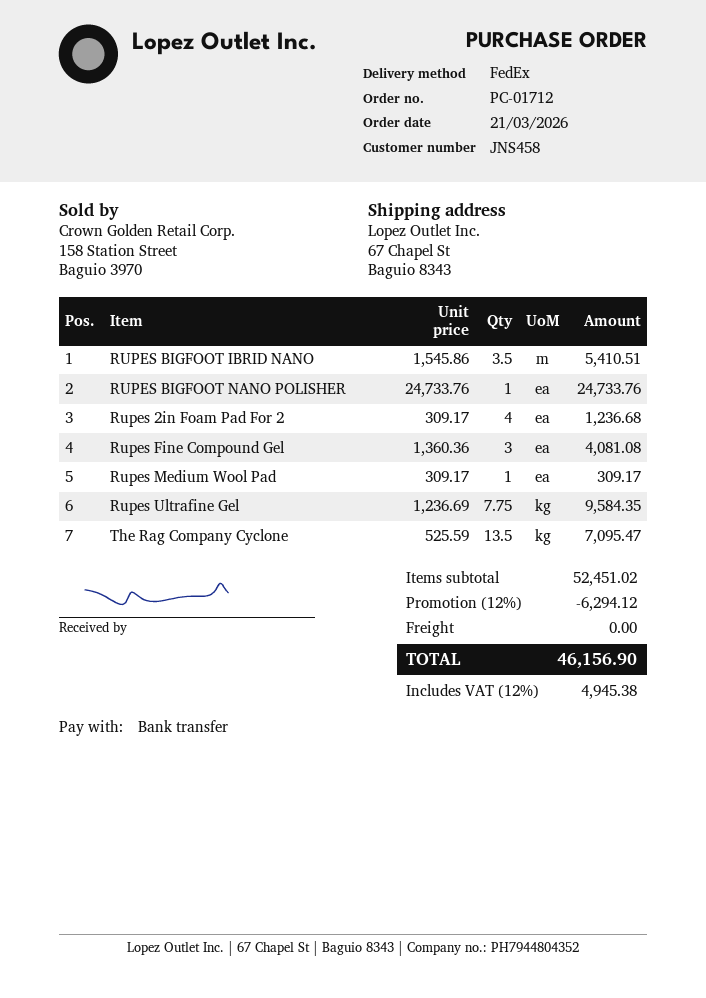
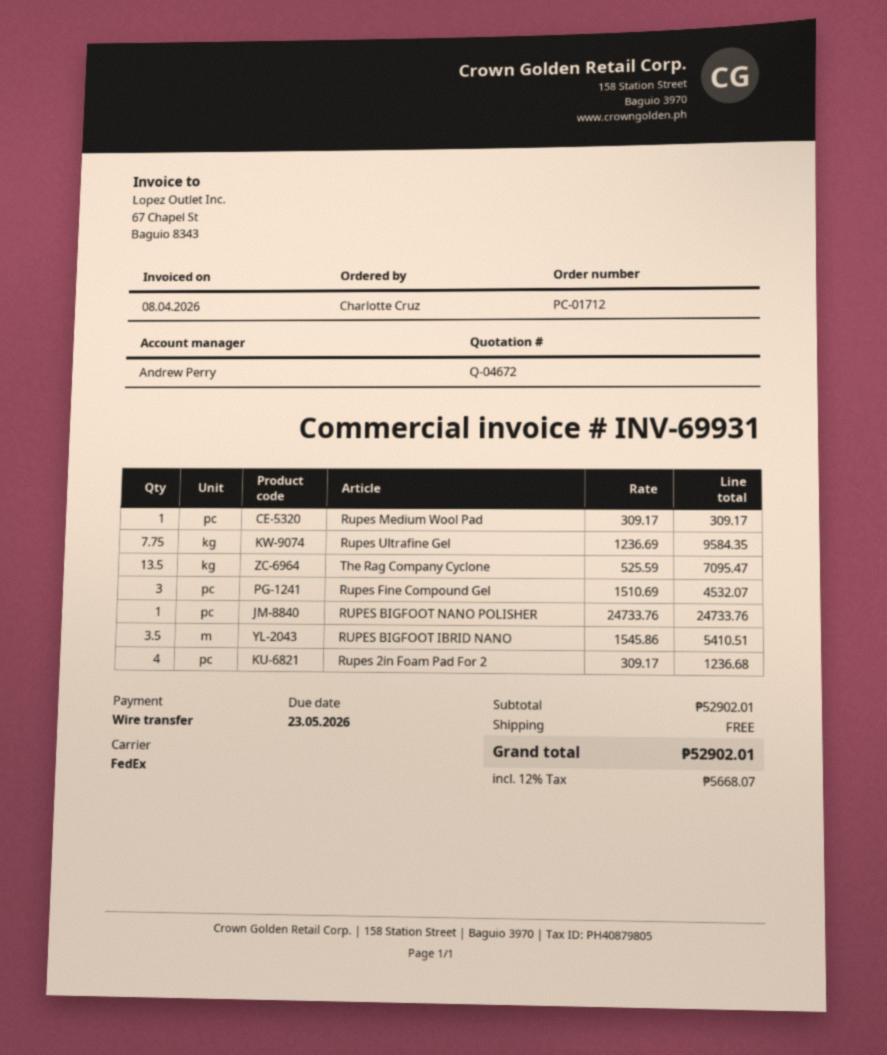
Rupes Fine Compound Gel: 3 x 1360.36 = 4081.08 -> 3 x 1510.69 = 4532.07
subtotal: 52451.02 -> 52902.01
discount: 12% = 6294.12 -> none
tax: 12% = 4945.38 -> 12% = 5668.07
total: 46156.90 -> 52902.01

